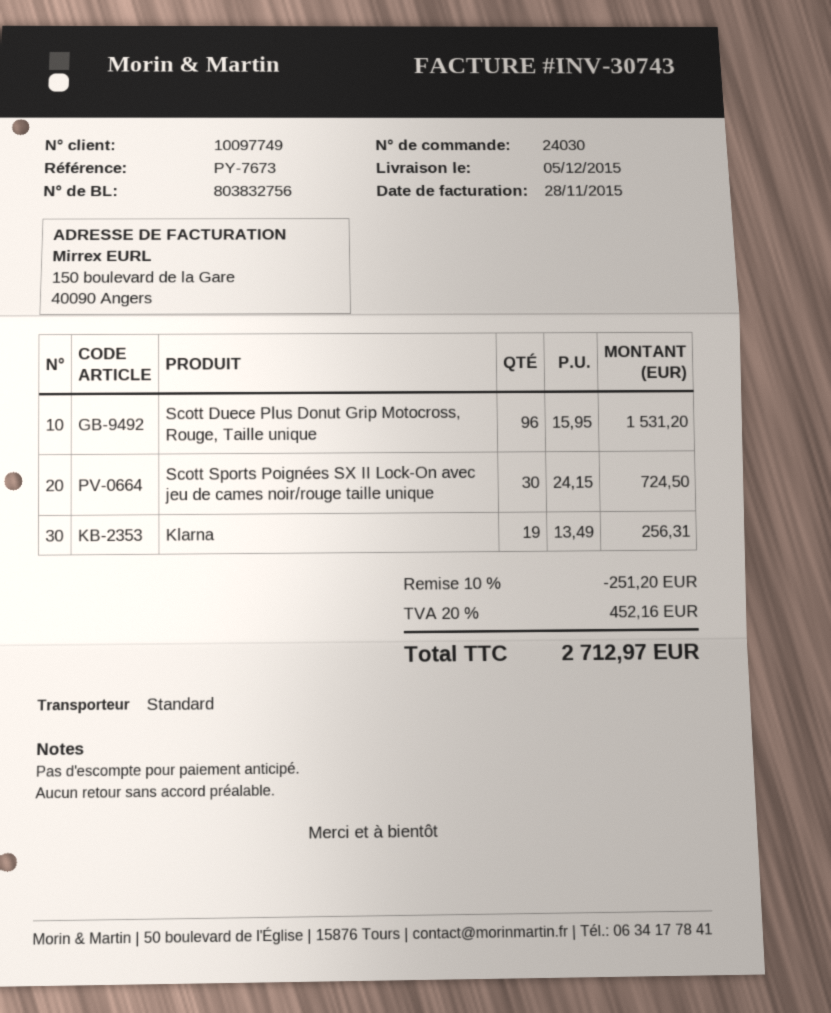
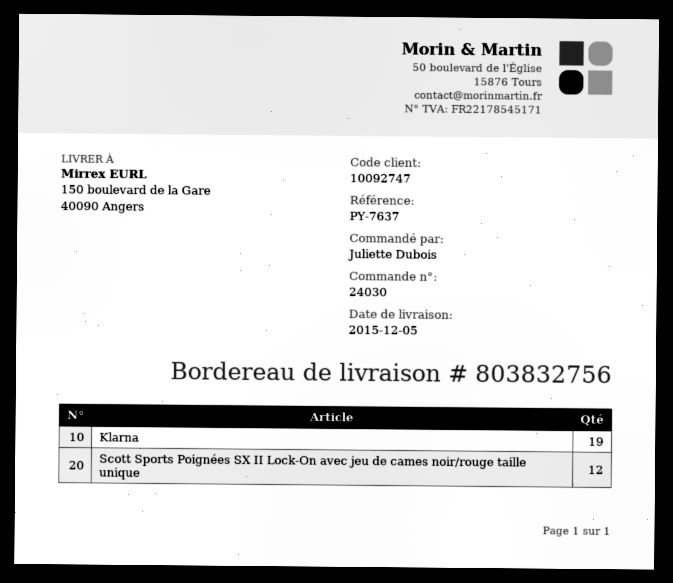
customer number: 10097749 -> 10092747
reference: PY-7673 -> PY-7637
Scott Duece Plus Donut Grip Motocross, Rouge, Taille unique: 96 -> none
Scott Sports Poignées SX II Lock-On avec jeu de cames noir/rouge taille unique: 30 -> 12

